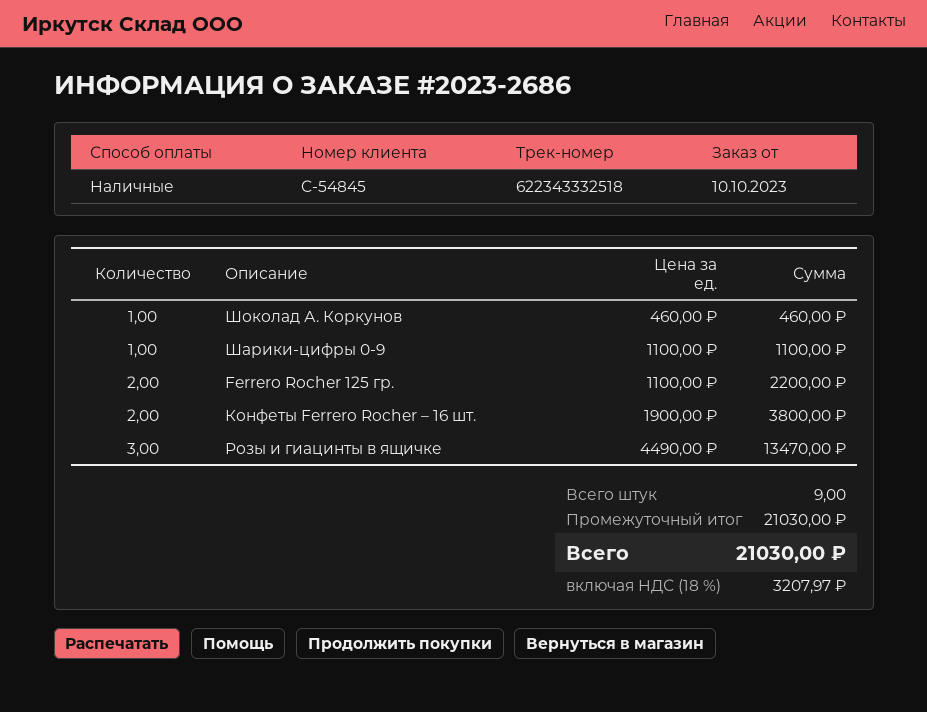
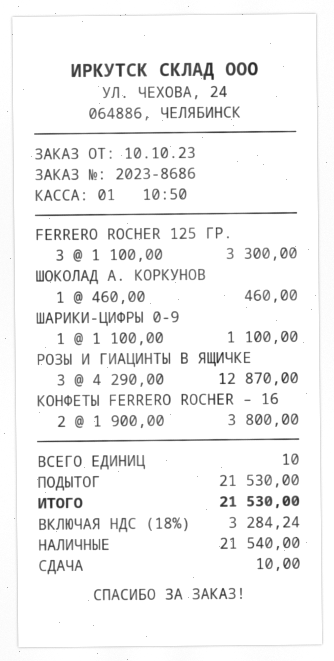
order number: 2023-2686 -> 2023-8686
Ferrero Rocher 125 гр.: 2 x 1100.00 = 2200.00 -> 3 x 1100.00 = 3300.00
Розы и гиацинты в ящичке: 3 x 4490.00 = 13470.00 -> 3 x 4290.00 = 12870.00
total quantity: 9 -> 10
subtotal: 21030.00 -> 21530.00
tax: 18% = 3207.97 -> 18% = 3284.24
total: 21030.00 -> 21530.00

